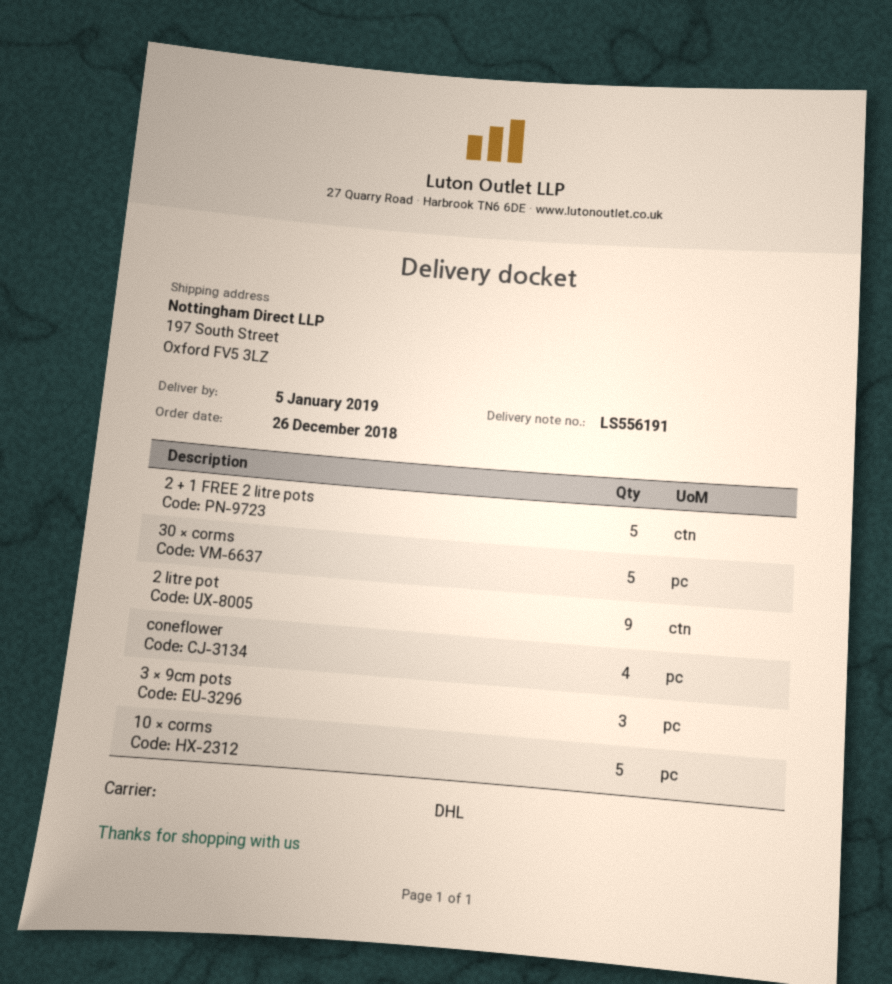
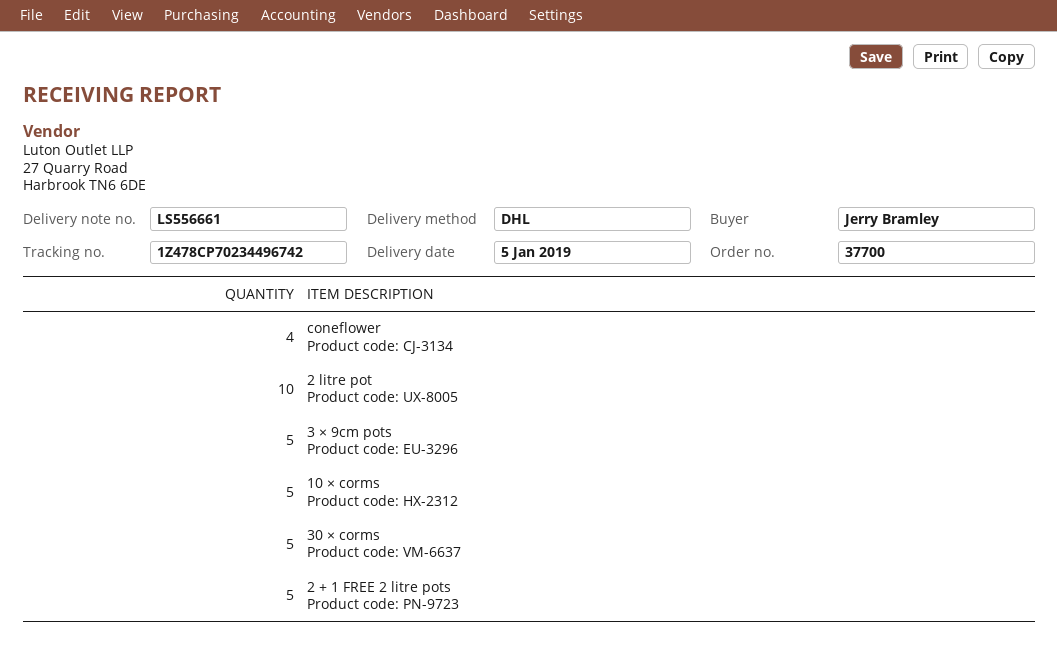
delivery note number: LS556191 -> LS556661
2 litre pot: 9 -> 10
3 × 9cm pots: 3 -> 5

